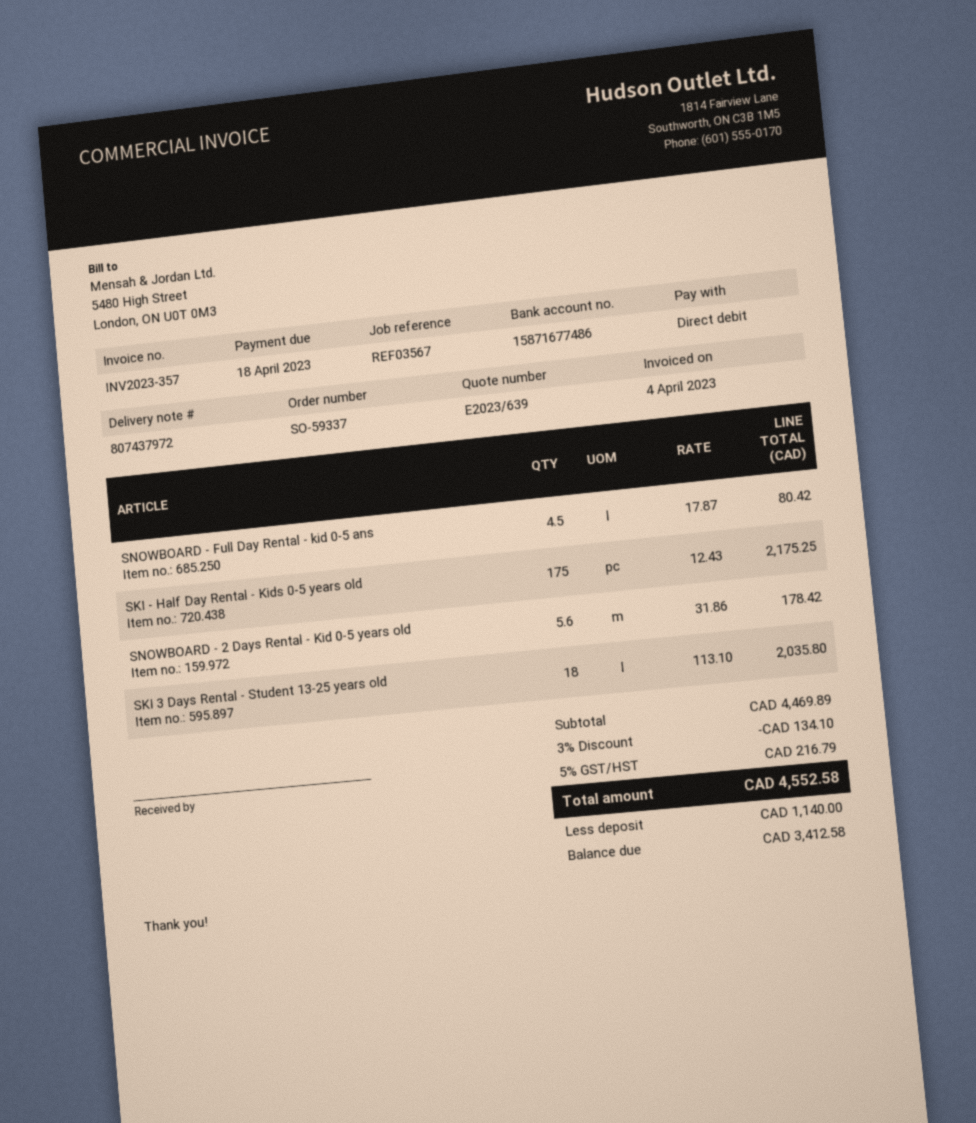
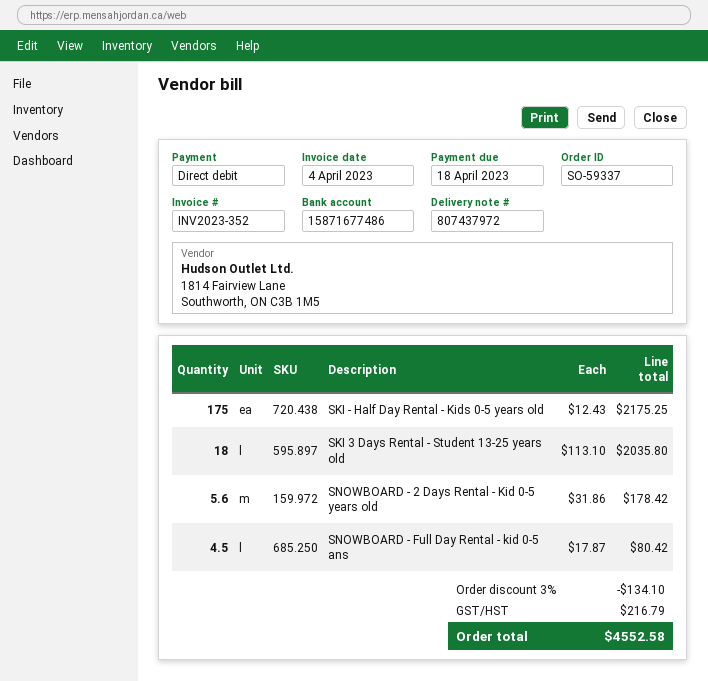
invoice number: INV2023-357 -> INV2023-352

